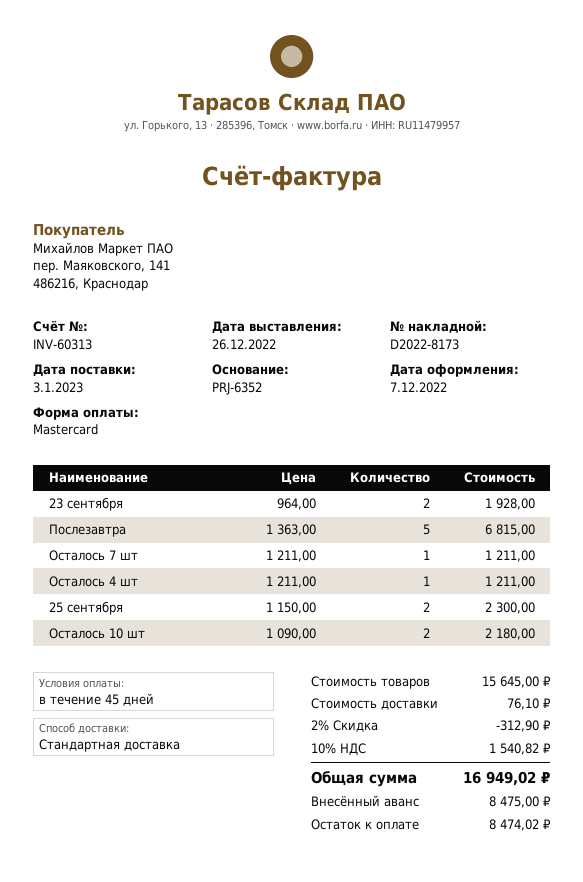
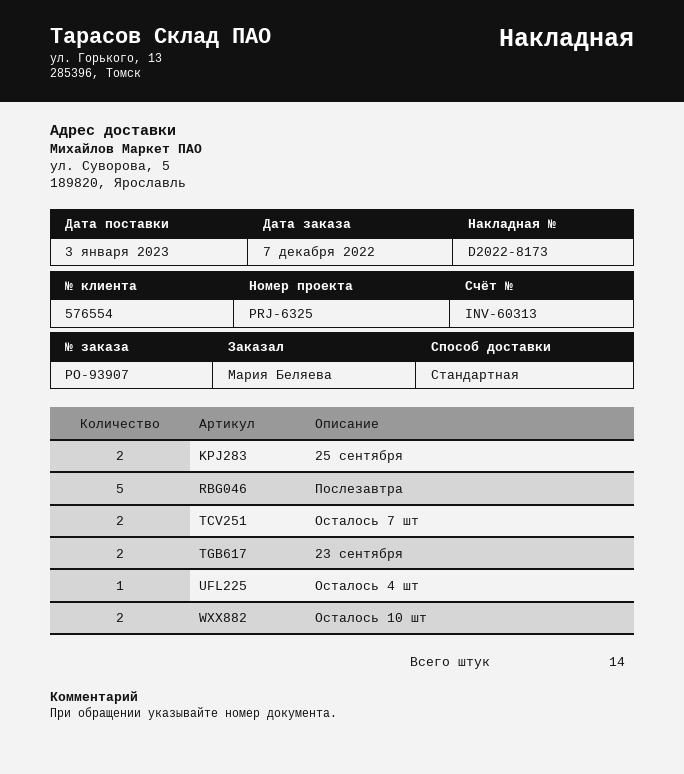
reference: PRJ-6352 -> PRJ-6325
Осталось 7 шт: 1 -> 2

